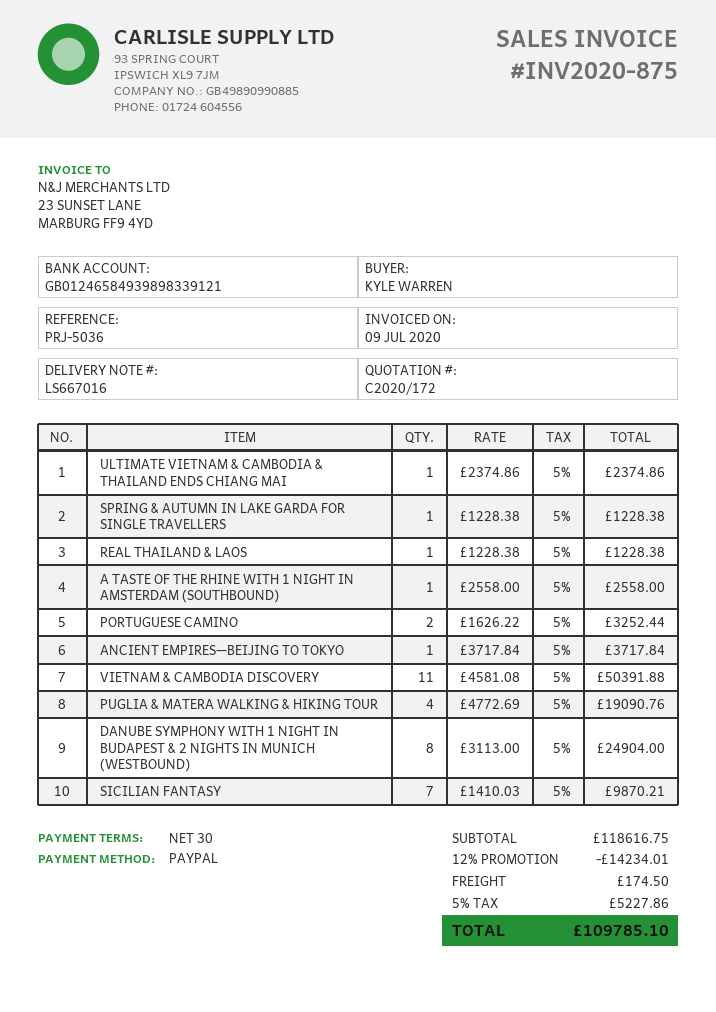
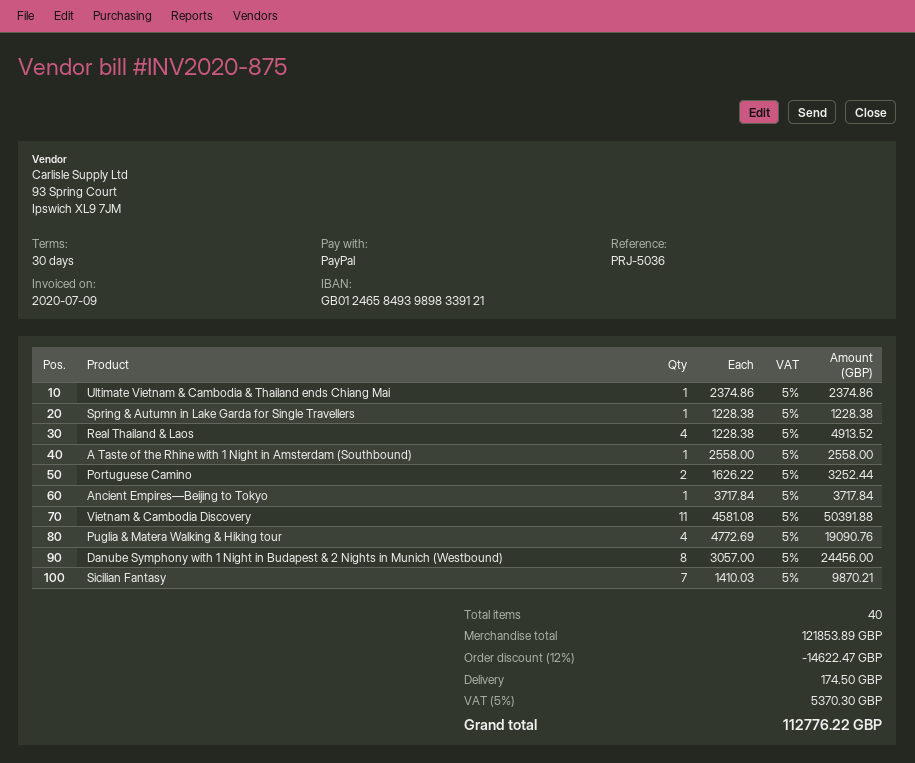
REAL THAILAND & LAOS: 1 x 1228.38 = 1228.38 -> 4 x 1228.38 = 4913.52
DANUBE SYMPHONY WITH 1 NIGHT IN BUDAPEST & 2 NIGHTS IN MUNICH (WESTBOUND): 8 x 3113.00 = 24904.00 -> 8 x 3057.00 = 24456.00
subtotal: 118616.75 -> 121853.89
discount: 12% = 14234.01 -> 12% = 14622.47
tax: 5% = 5227.86 -> 5% = 5370.30
total: 109785.10 -> 112776.22

